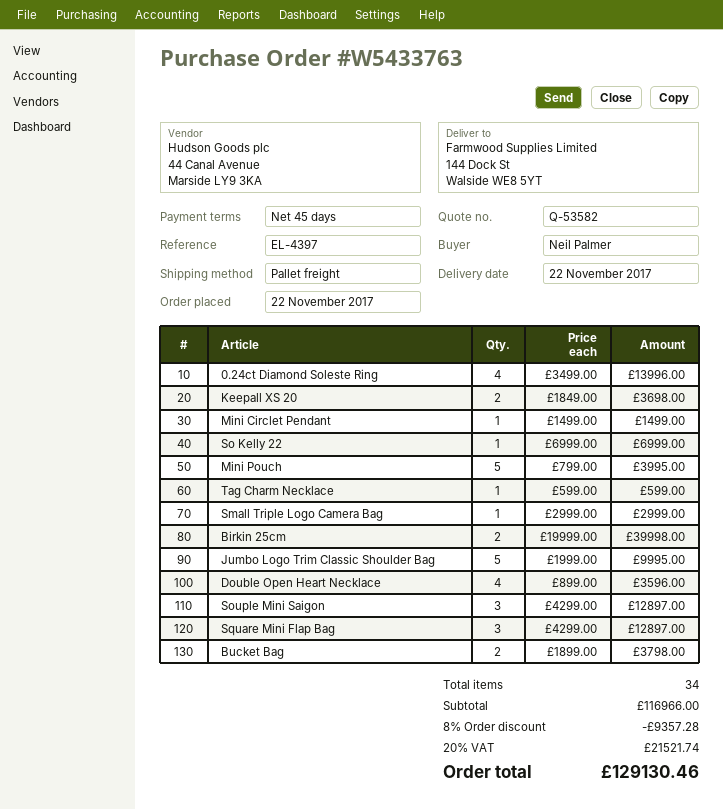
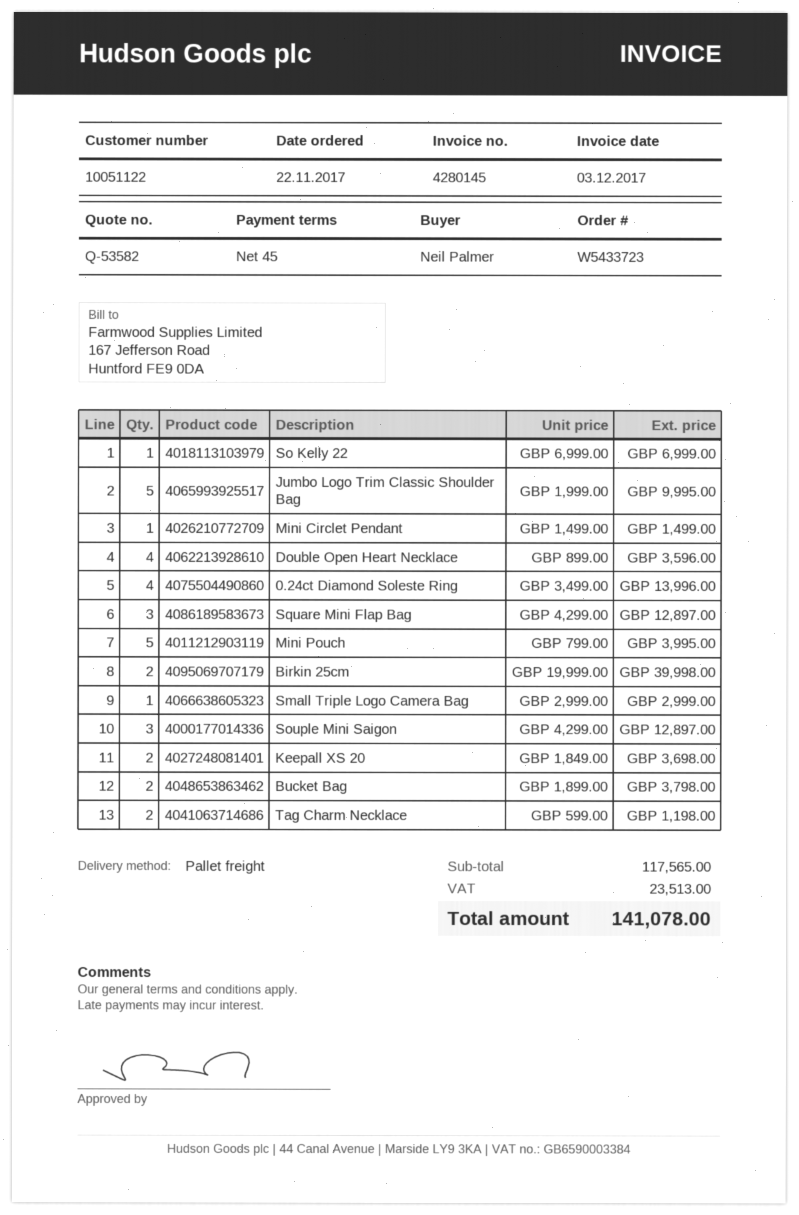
order number: W5433763 -> W5433723
Tag Charm Necklace: 1 x 599.00 = 599.00 -> 2 x 599.00 = 1198.00
subtotal: 116966.00 -> 117565.00
discount: 8% = 9357.28 -> none
tax: 21521.74 -> 23513.00
total: 129130.46 -> 141078.00

